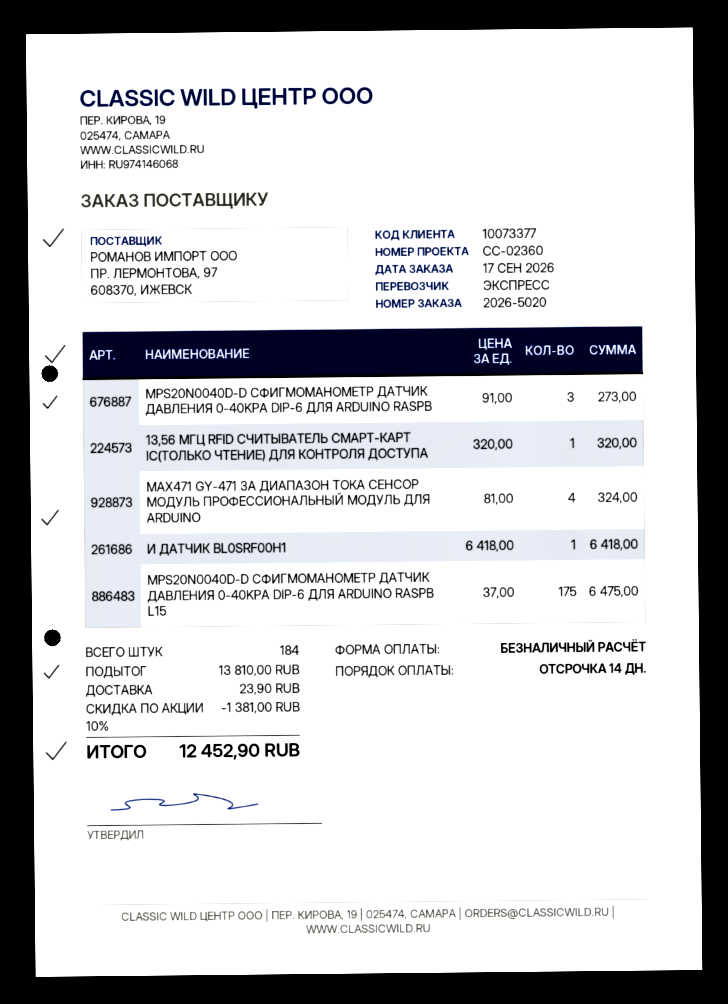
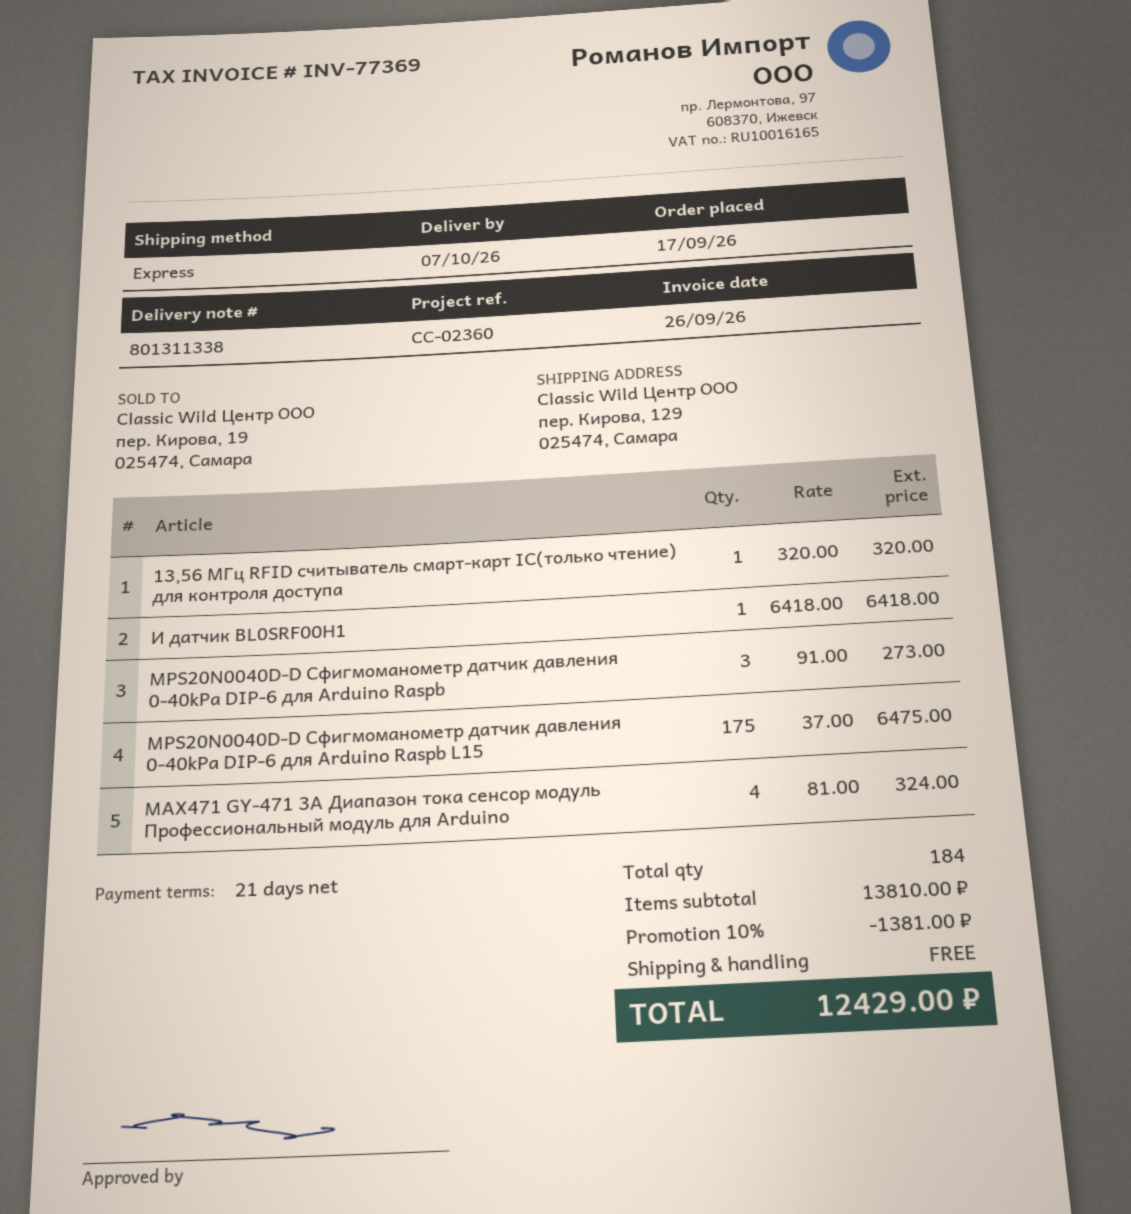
payment terms: 14 days -> 21 days
shipping: 23.90 -> 0.00
total: 12452.90 -> 12429.00

